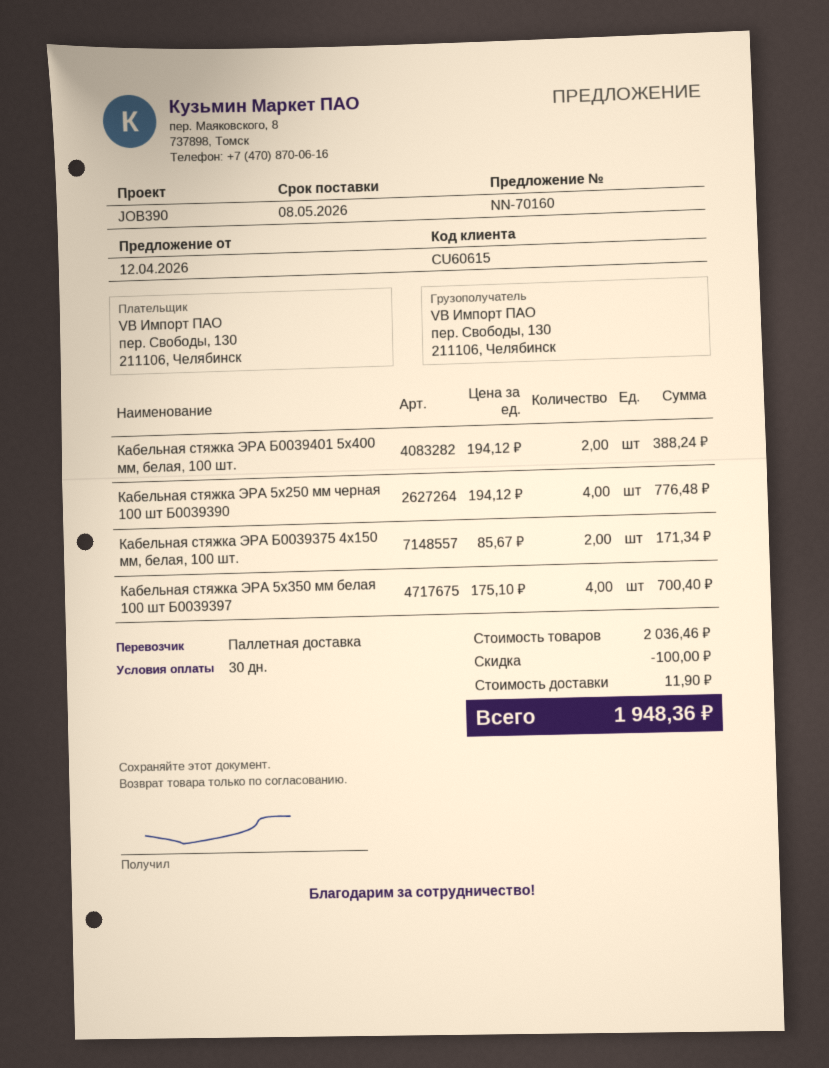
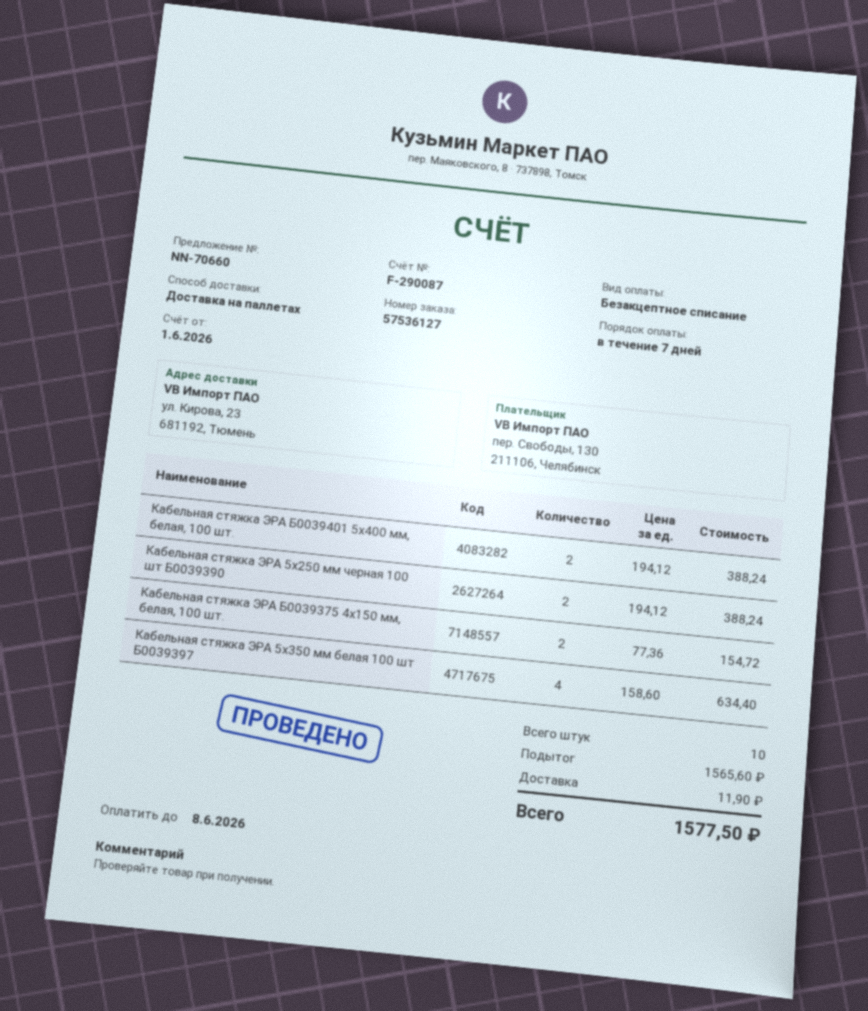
quote number: NN-70160 -> NN-70660
payment terms: 30 days -> 7 days
ship to: пер. Свободы, 130, 211106, Челябинск -> ул. Кирова, 23, 681192, Тюмень
Кабельная стяжка ЭРА 5х250 мм черная 100 шт Б0039390: 4 x 194.12 = 776.48 -> 2 x 194.12 = 388.24
Кабельная стяжка ЭРА Б0039375 4х150 мм, белая, 100 шт.: 2 x 85.67 = 171.34 -> 2 x 77.36 = 154.72
Кабельная стяжка ЭРА 5х350 мм белая 100 шт Б0039397: 4 x 175.10 = 700.40 -> 4 x 158.60 = 634.40
subtotal: 2036.46 -> 1565.60
discount: 100.00 -> none
total: 1948.36 -> 1577.50

